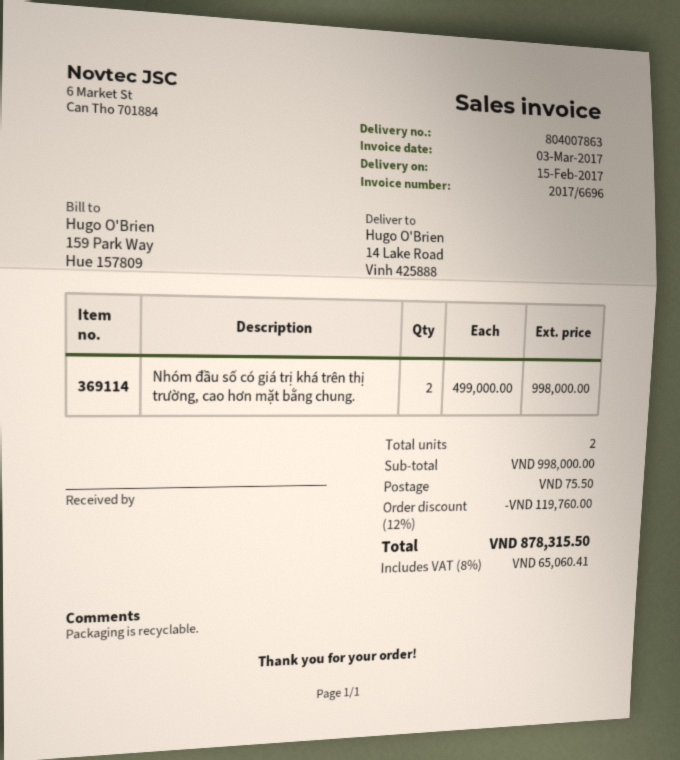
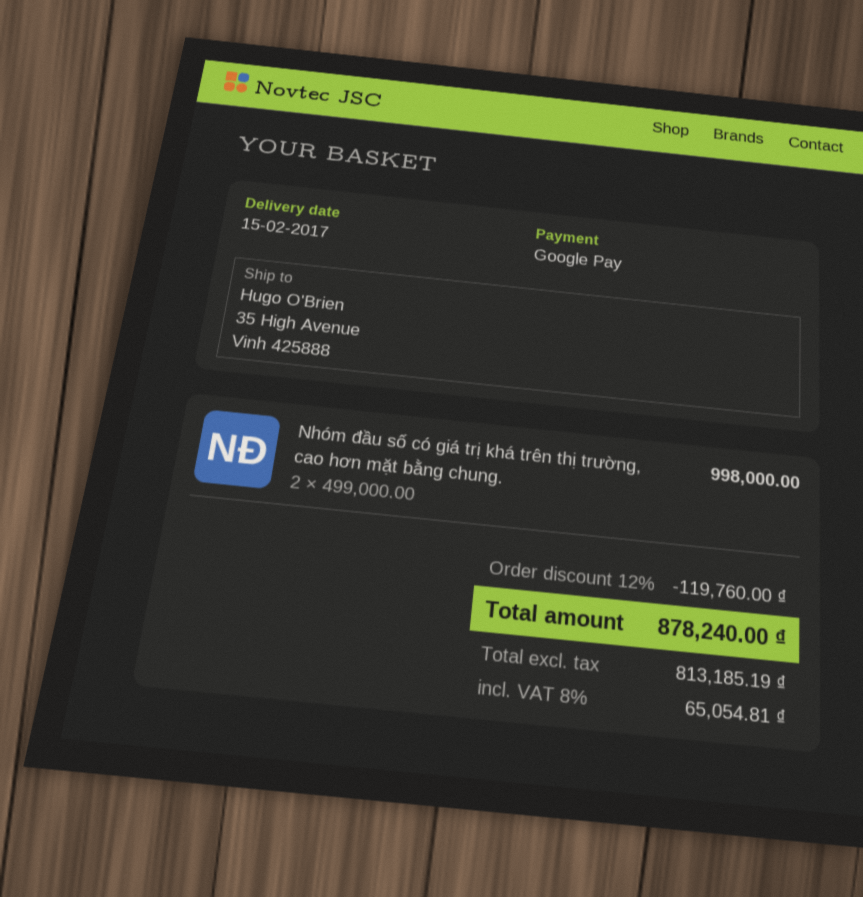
ship to: 14 Lake Road, Vinh 425888 -> 35 High Avenue, Vinh 425888
shipping: 75.50 -> none
tax: 8% = 65060.41 -> 8% = 65054.81
total: 878315.50 -> 878240.00

